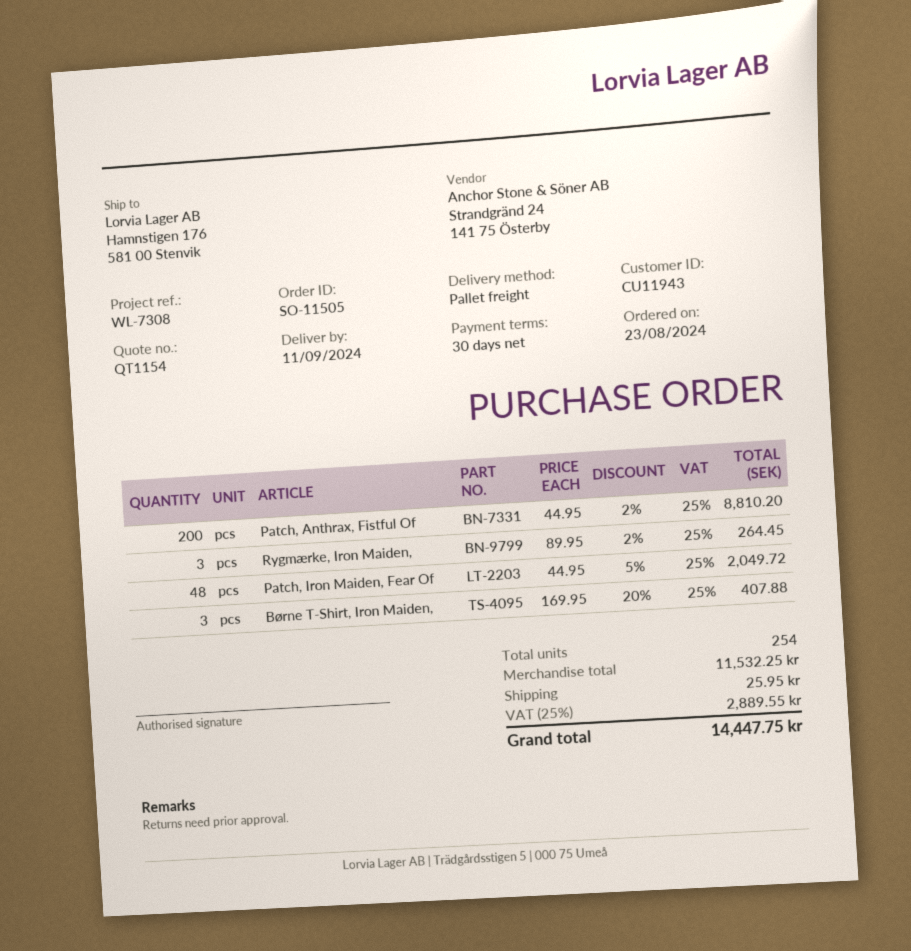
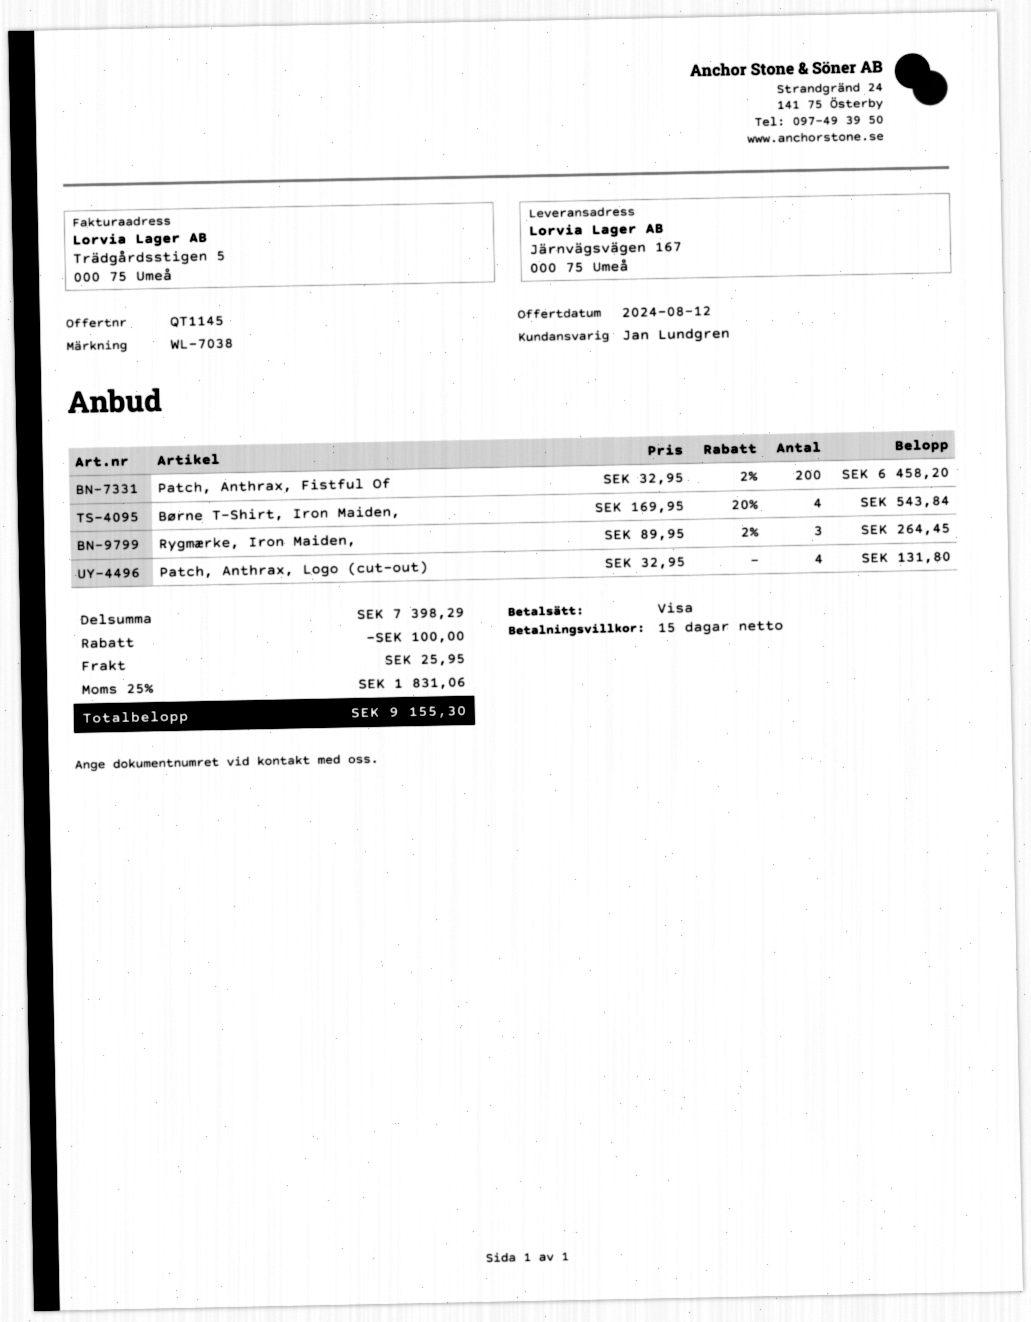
quote number: QT1154 -> QT1145
payment terms: 30 days -> 15 days
reference: WL-7308 -> WL-7038
ship to: Hamnstigen 176, 581 00 Stenvik -> Järnvägsvägen 167, 000 75 Umeå
Patch, Anthrax, Fistful Of: 200 x 44.95 - 2% = 8810.20 -> 200 x 32.95 - 2% = 6458.20
Patch, Iron Maiden, Fear Of: 48 x 44.95 - 5% = 2049.72 -> none
Børne T-Shirt, Iron Maiden,: 3 x 169.95 - 20% = 407.88 -> 4 x 169.95 - 20% = 543.84
Patch, Anthrax, Logo (cut-out): none -> 4 x 32.95 = 131.80
subtotal: 11532.25 -> 7398.29
discount: none -> 100.00
tax: 25% = 2889.55 -> 25% = 1831.06
total: 14447.75 -> 9155.30

